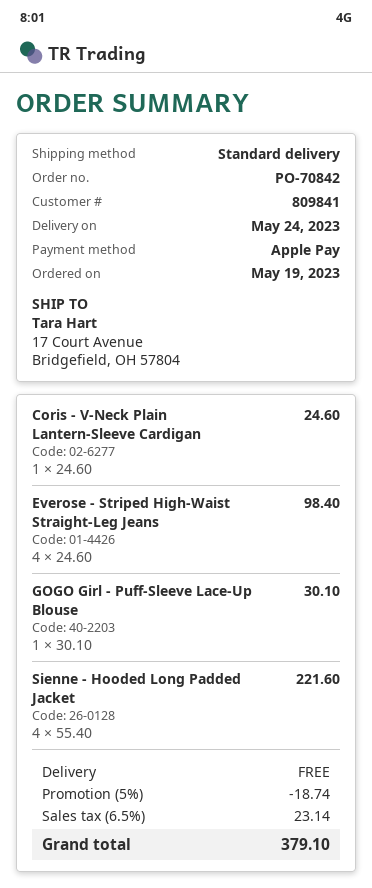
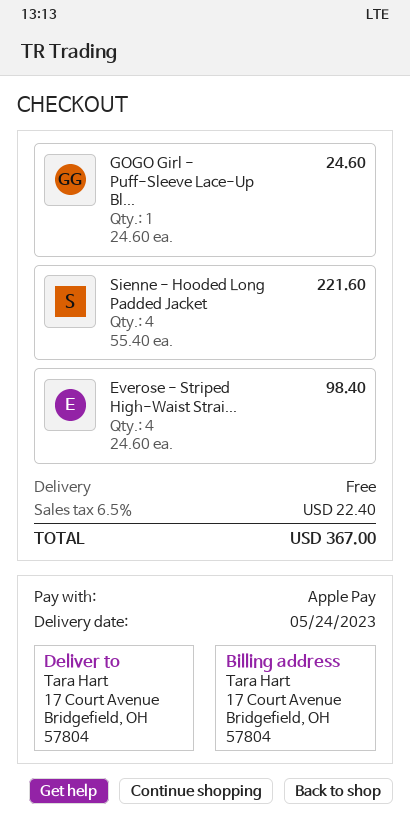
Coris - V-Neck Plain Lantern-Sleeve Cardigan: 1 x 24.60 = 24.60 -> none
GOGO Girl - Puff-Sleeve Lace-Up Blouse: 1 x 30.10 = 30.10 -> 1 x 24.60 = 24.60
discount: 5% = 18.74 -> none
tax: 6.5% = 23.14 -> 6.5% = 22.40
total: 379.10 -> 367.00

